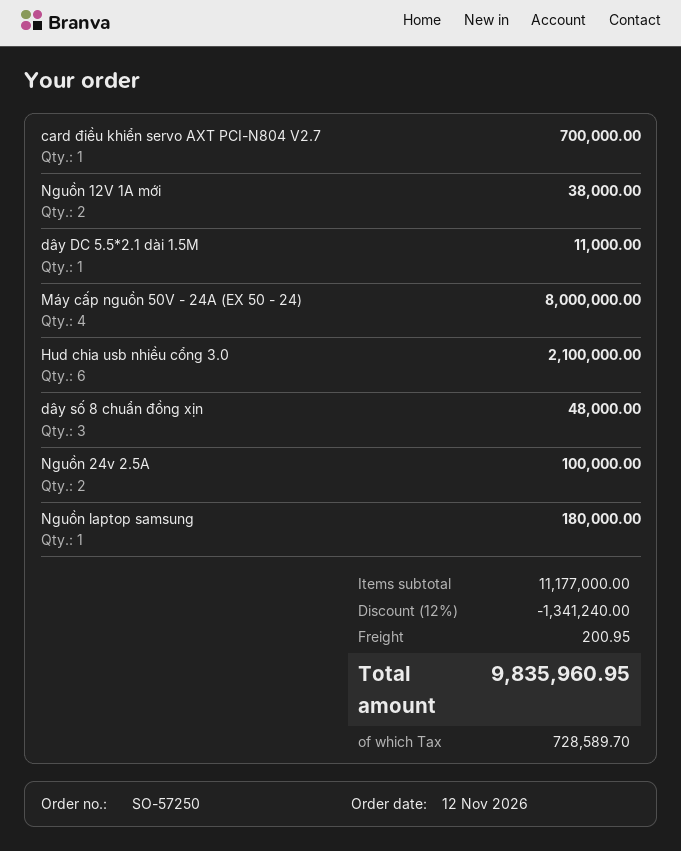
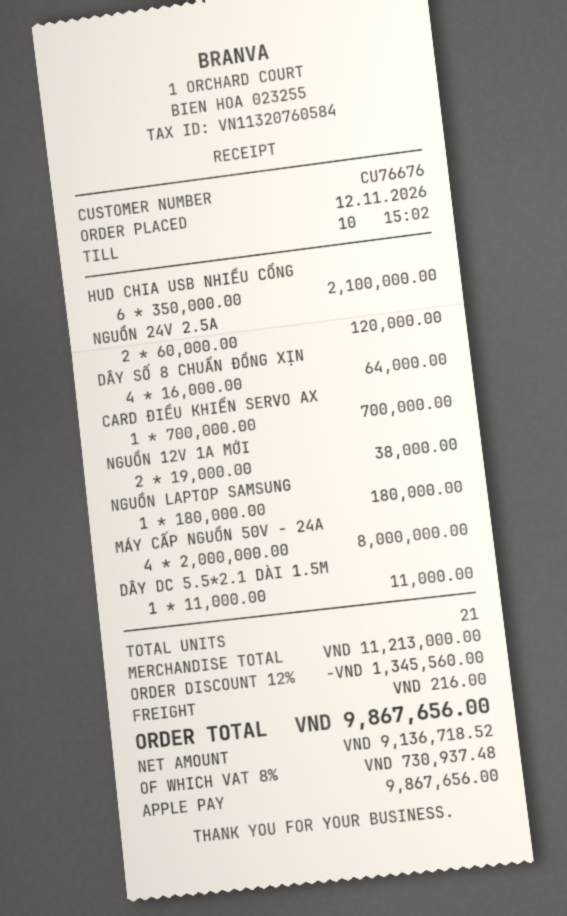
dây số 8 chuẩn đồng xịn: 3 for 48000.00 -> 4 for 64000.00
Nguồn 24v 2.5A: 2 for 100000.00 -> 2 for 120000.00
subtotal: 11177000.00 -> 11213000.00
discount: 12% = 1341240.00 -> 12% = 1345560.00
shipping: 200.95 -> 216.00
tax: 728589.70 -> 730937.48
total: 9835960.95 -> 9867656.00

